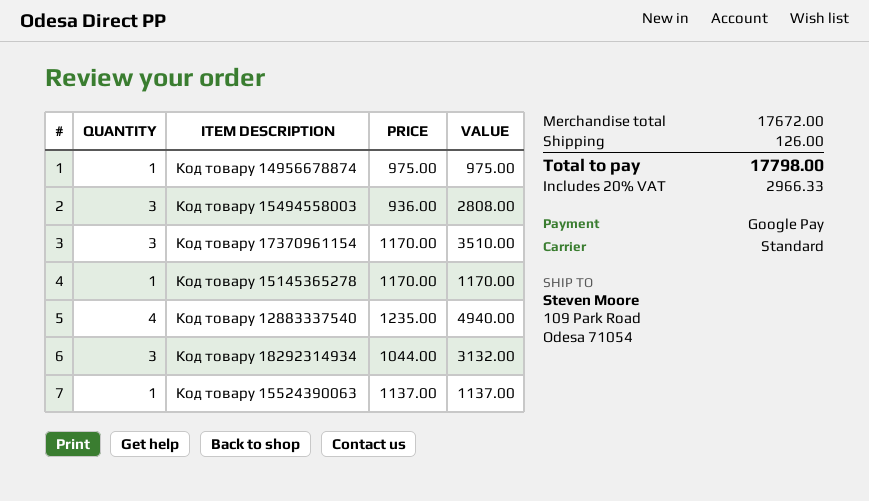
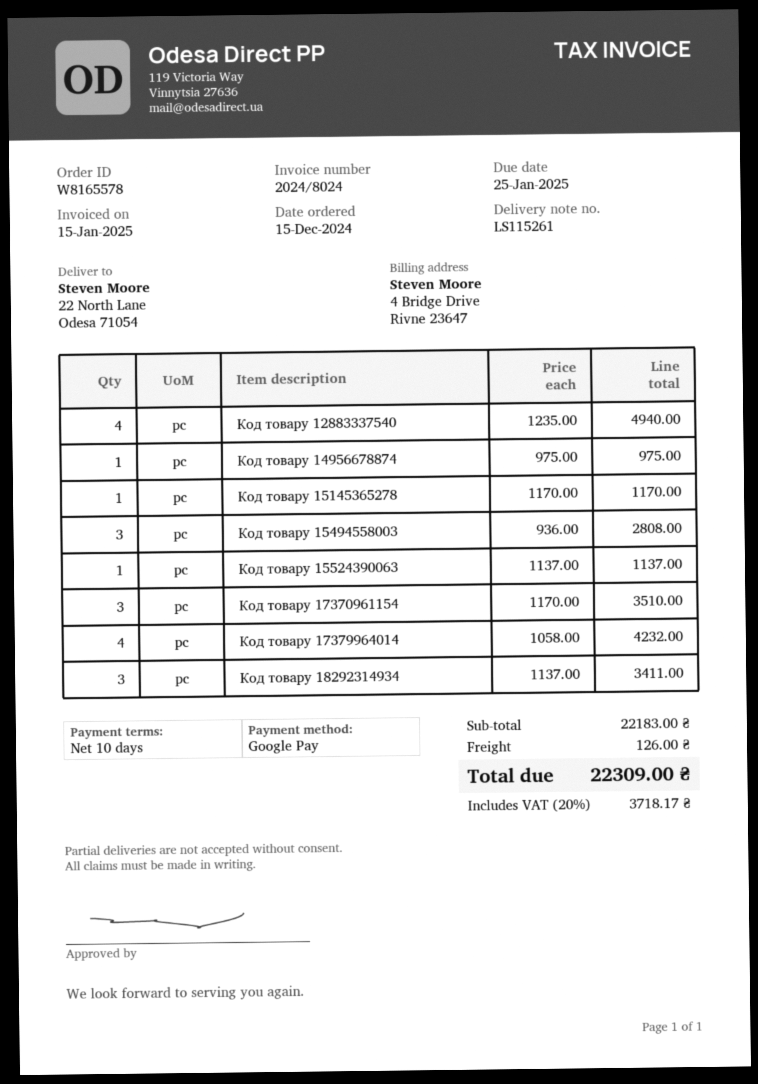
ship to: 109 Park Road, Odesa 71054 -> 22 North Lane, Odesa 71054
Код товару 18292314934: 3 x 1044.00 = 3132.00 -> 3 x 1137.00 = 3411.00
Код товару 17379964014: none -> 4 x 1058.00 = 4232.00
subtotal: 17672.00 -> 22183.00
tax: 20% = 2966.33 -> 20% = 3718.17
total: 17798.00 -> 22309.00

